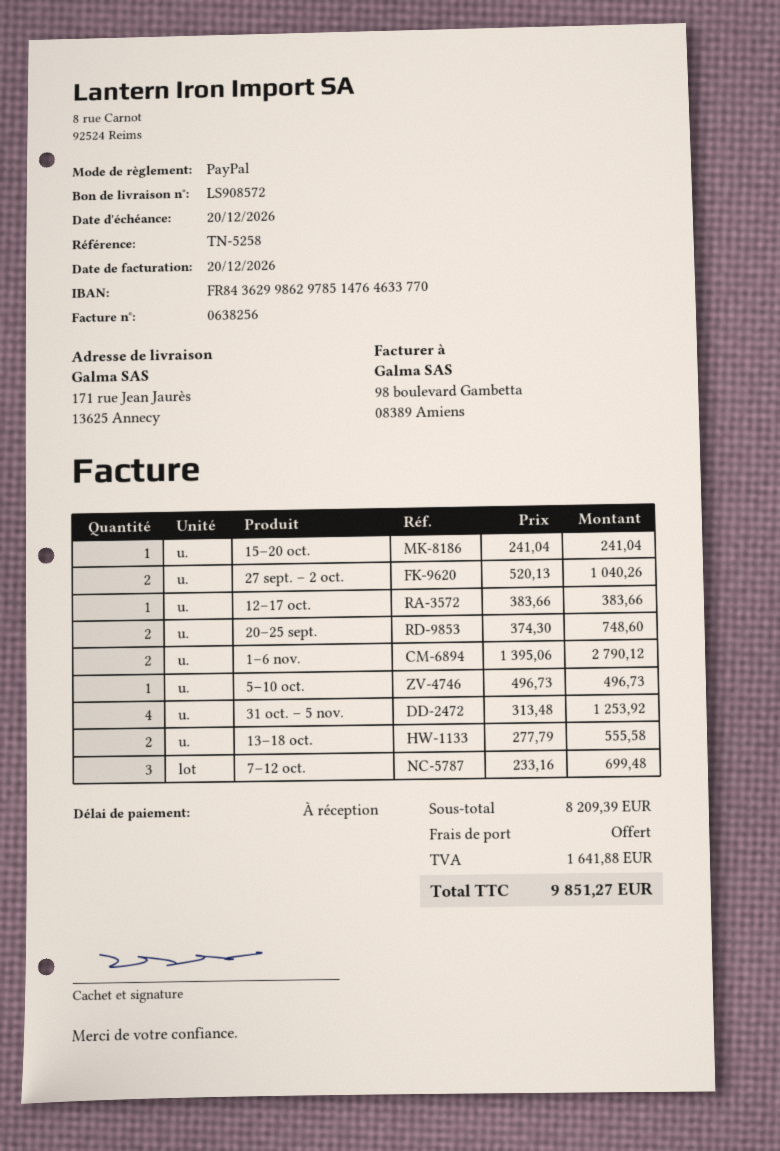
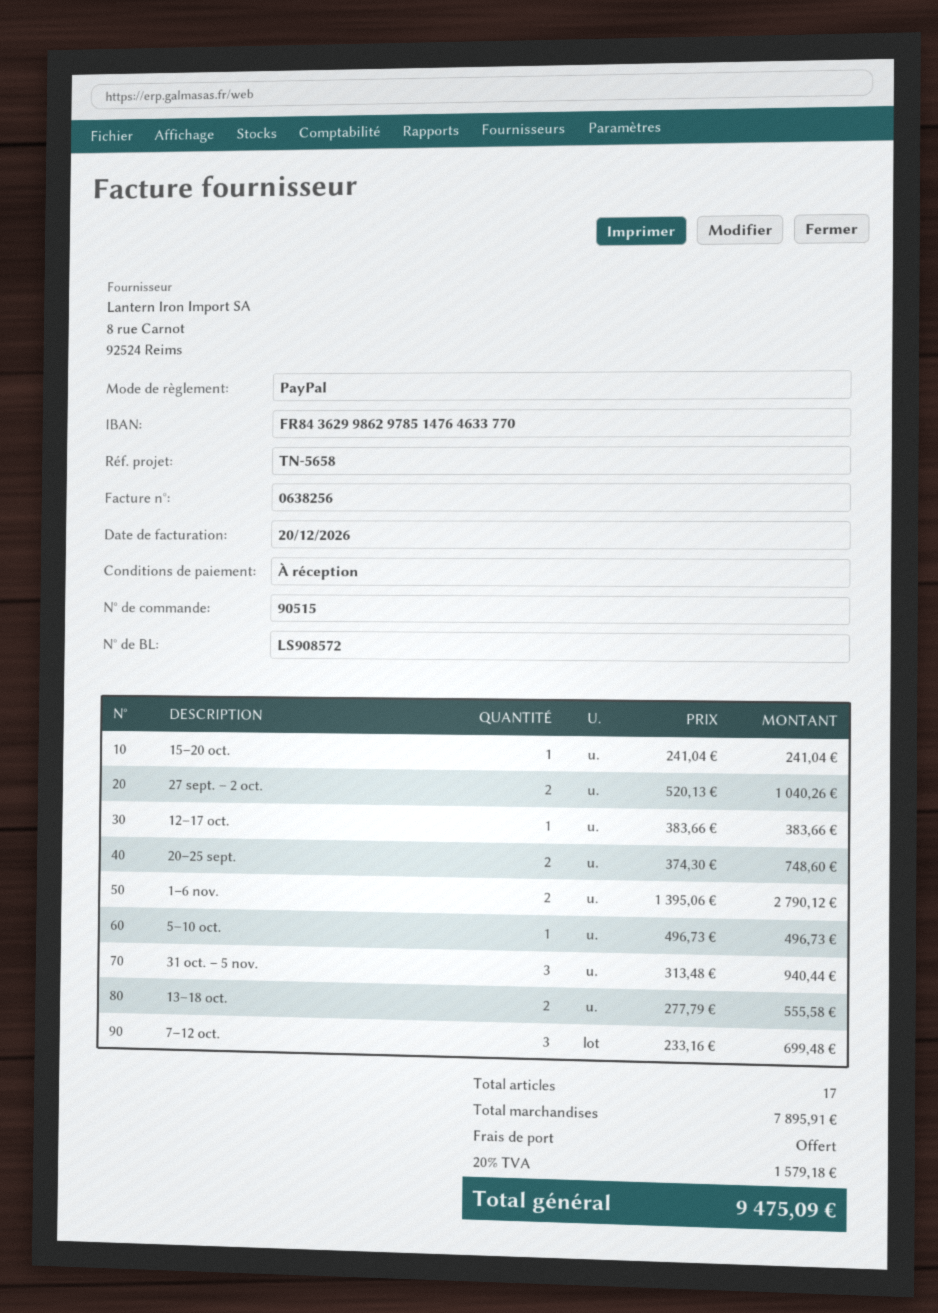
reference: TN-5258 -> TN-5658
31 oct. – 5 nov.: 4 x 313.48 = 1253.92 -> 3 x 313.48 = 940.44
subtotal: 8209.39 -> 7895.91
tax: 1641.88 -> 1579.18
total: 9851.27 -> 9475.09

